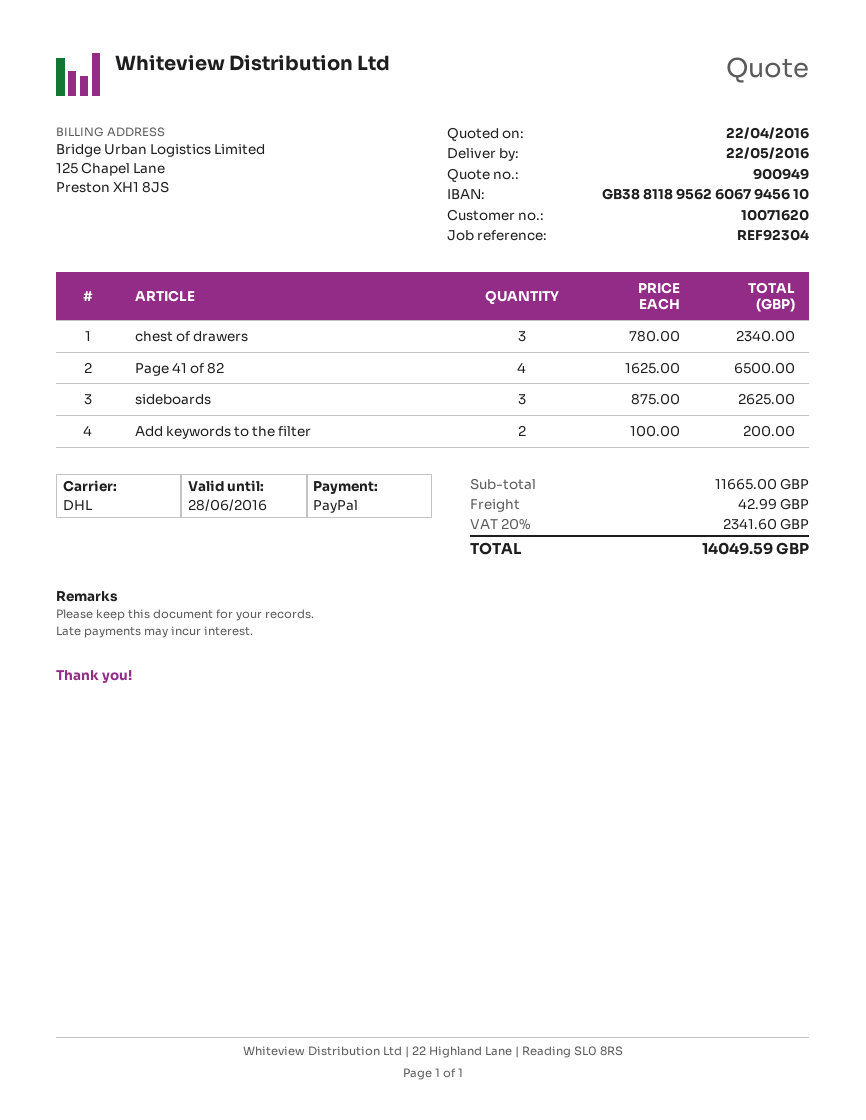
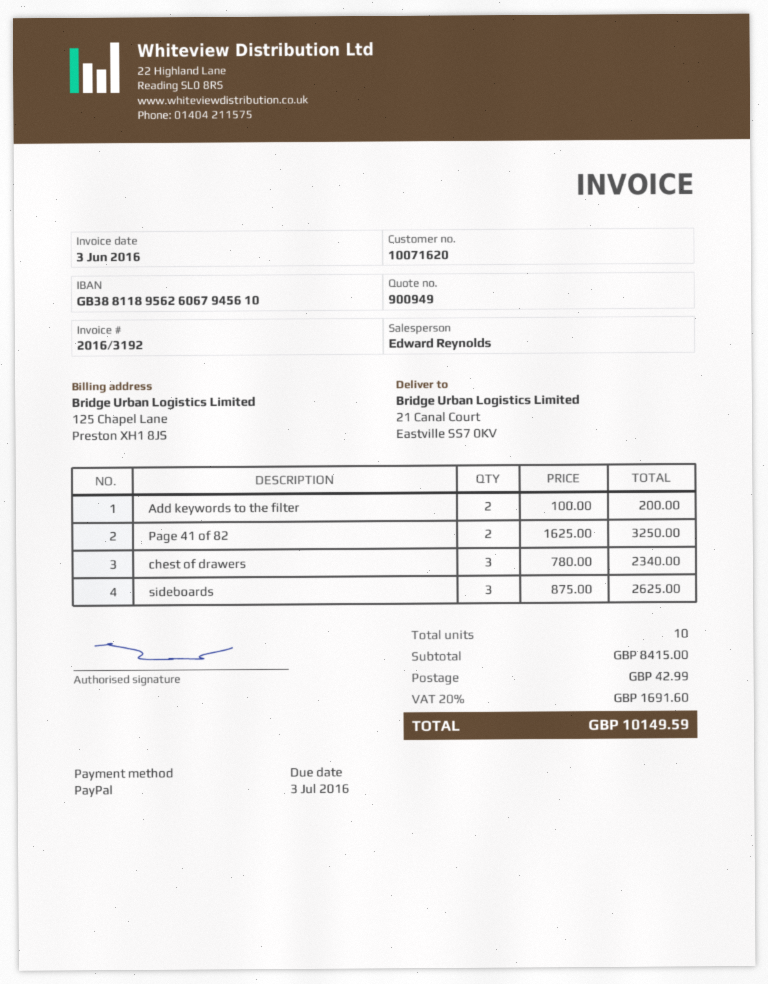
Page 41 of 82: 4 x 1625.00 = 6500.00 -> 2 x 1625.00 = 3250.00
subtotal: 11665.00 -> 8415.00
tax: 20% = 2341.60 -> 20% = 1691.60
total: 14049.59 -> 10149.59

